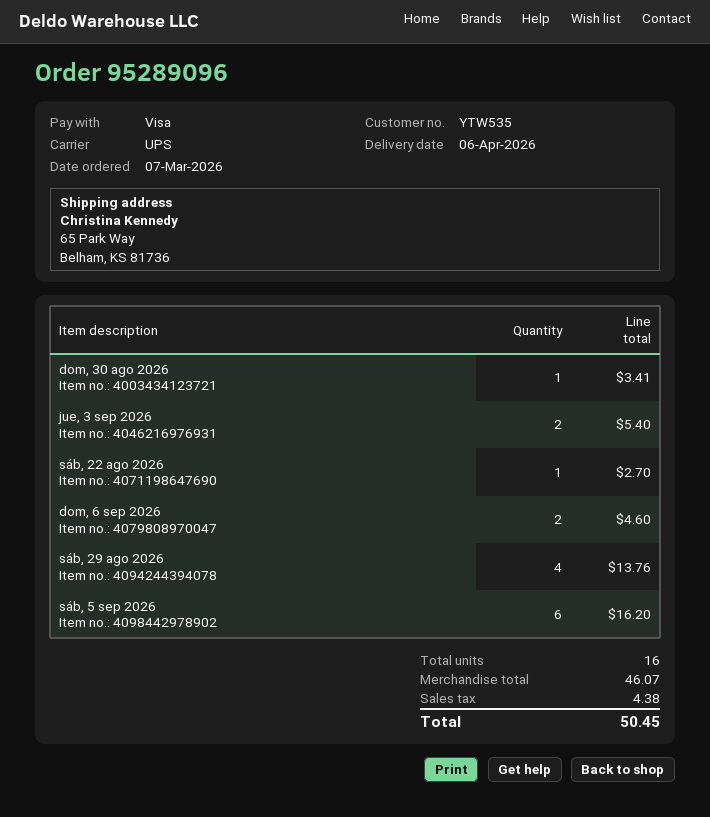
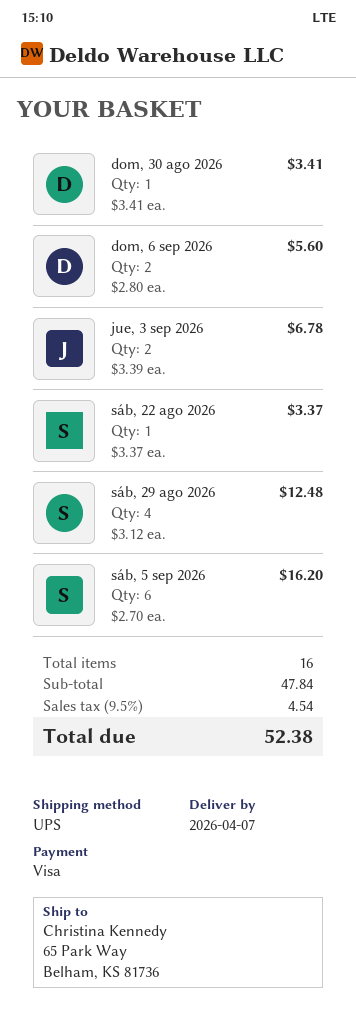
delivery date: 2026-04-06 -> 2026-04-07
jue, 3 sep 2026: 2 for 5.40 -> 2 for 6.78
sáb, 22 ago 2026: 1 for 2.70 -> 1 for 3.37
dom, 6 sep 2026: 2 for 4.60 -> 2 for 5.60
sáb, 29 ago 2026: 4 for 13.76 -> 4 for 12.48
subtotal: 46.07 -> 47.84
tax: 4.38 -> 4.54
total: 50.45 -> 52.38

